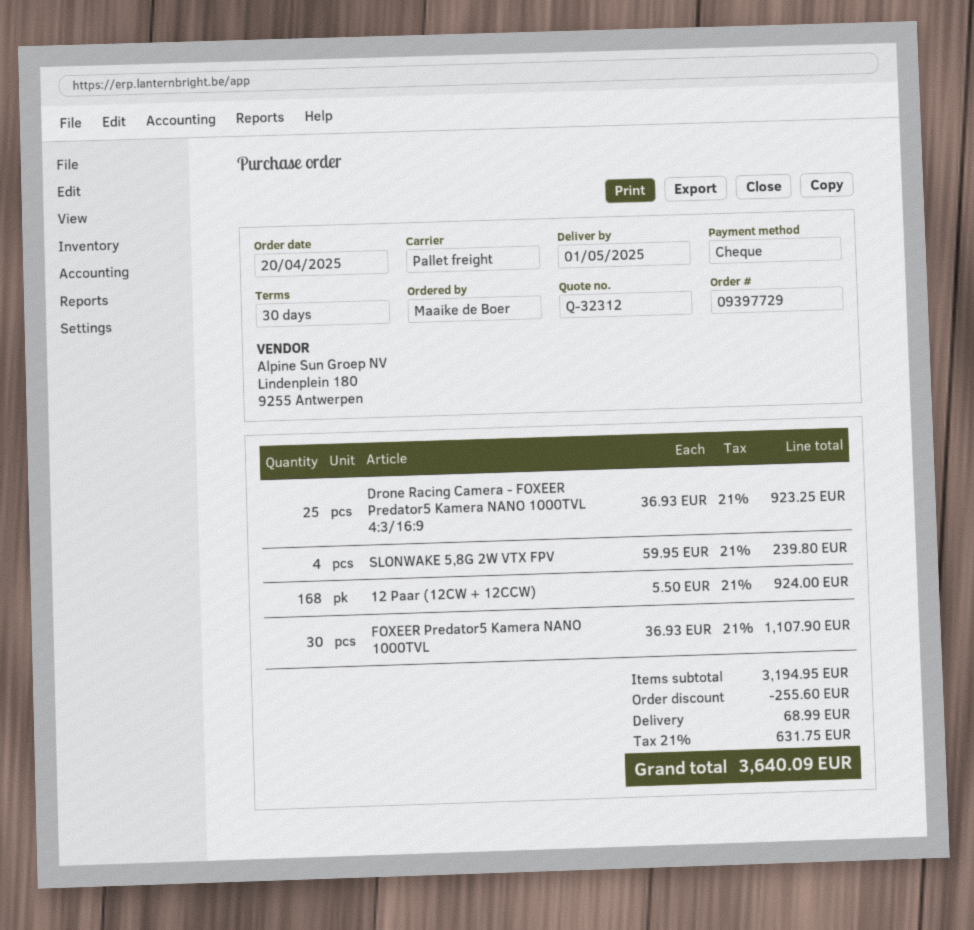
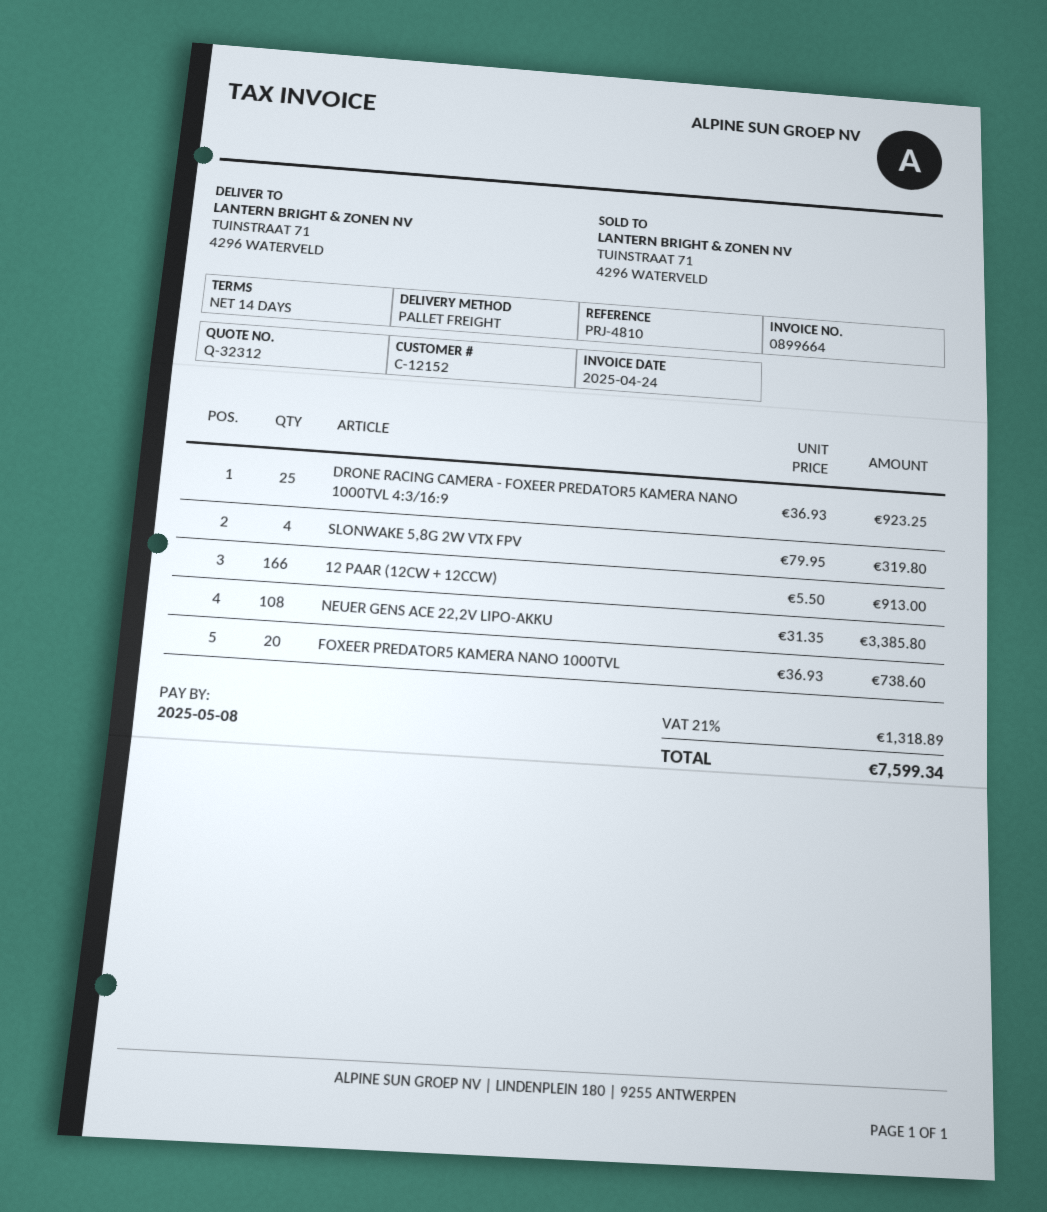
payment terms: 30 days -> 14 days
SLONWAKE 5,8G 2W VTX FPV: 4 x 59.95 = 239.80 -> 4 x 79.95 = 319.80
12 Paar (12CW + 12CCW): 168 x 5.50 = 924.00 -> 166 x 5.50 = 913.00
FOXEER Predator5 Kamera NANO 1000TVL: 30 x 36.93 = 1107.90 -> 20 x 36.93 = 738.60
NEUER GENS ACE 22,2V LIPO-AKKU: none -> 108 x 31.35 = 3385.80
discount: 255.60 -> none
shipping: 68.99 -> none
tax: 21% = 631.75 -> 21% = 1318.89
total: 3640.09 -> 7599.34

